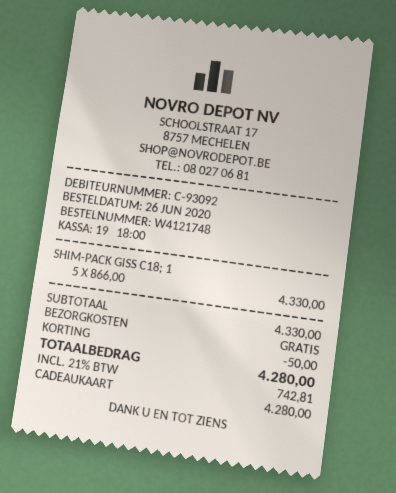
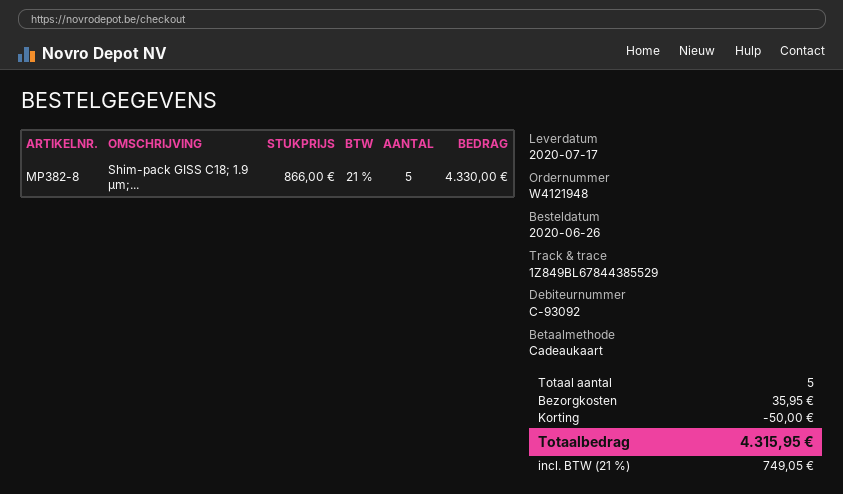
order number: W4121748 -> W4121948
shipping: 0.00 -> 35.95
tax: 21% = 742.81 -> 21% = 749.05
total: 4280.00 -> 4315.95

